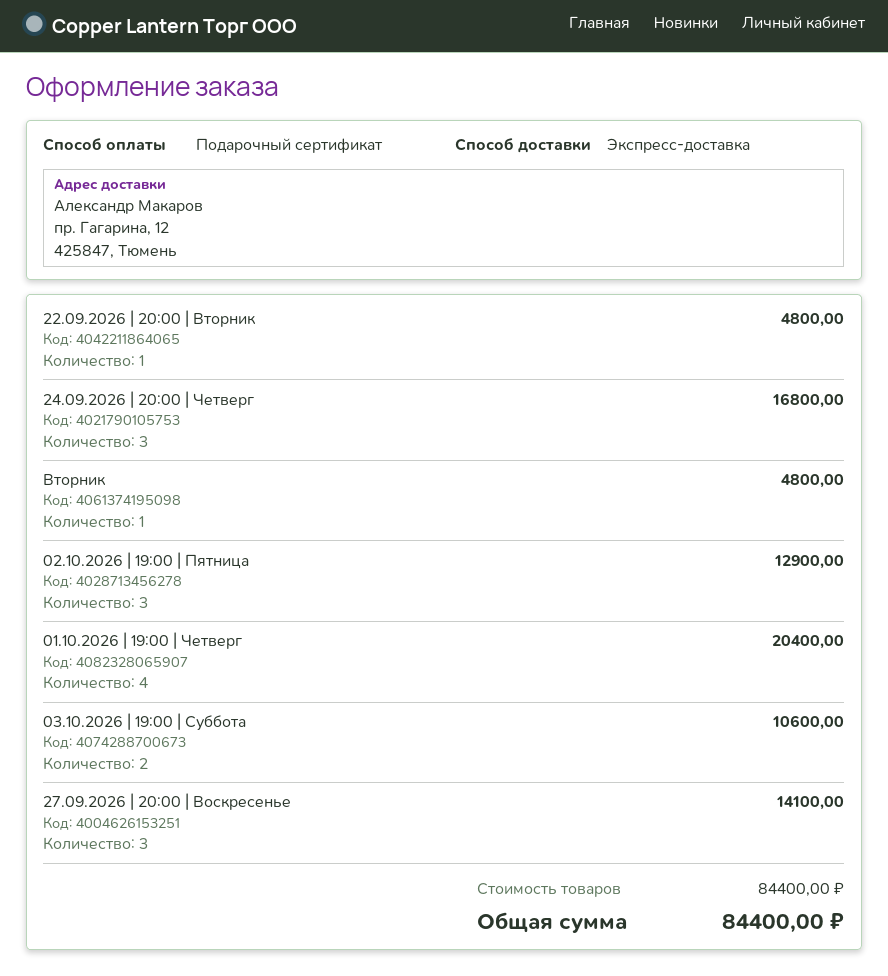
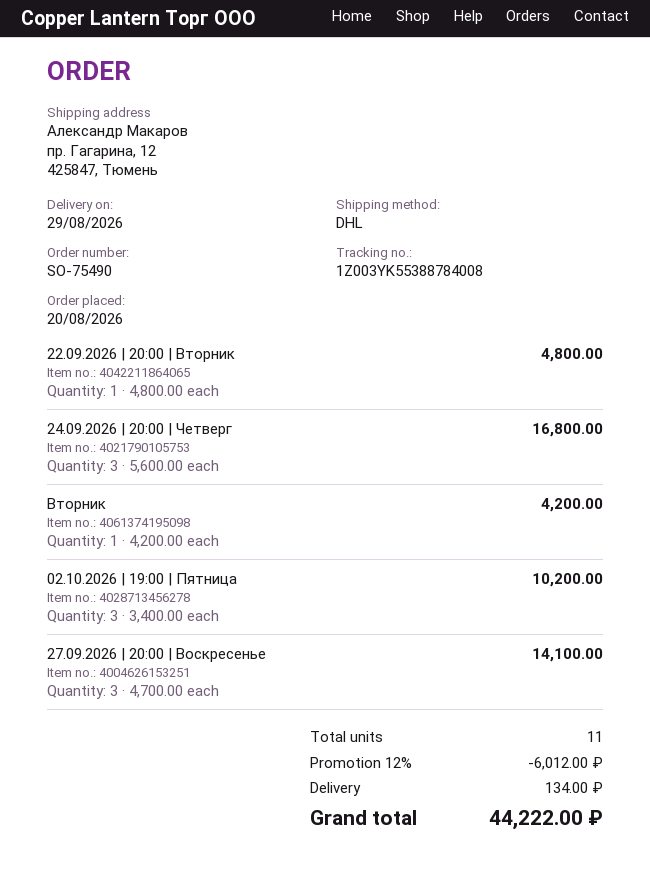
shipping method: express -> DHL
Вторник: 1 for 4800.00 -> 1 for 4200.00
02.10.2026 | 19:00 | Пятница: 3 for 12900.00 -> 3 for 10200.00
01.10.2026 | 19:00 | Четверг: 4 for 20400.00 -> none
03.10.2026 | 19:00 | Суббота: 2 for 10600.00 -> none
discount: none -> 12% = 6012.00
shipping: none -> 134.00
total: 84400.00 -> 44222.00

